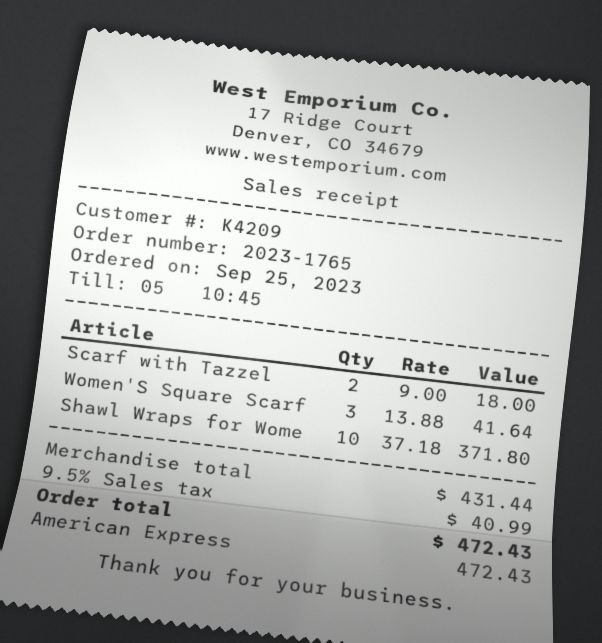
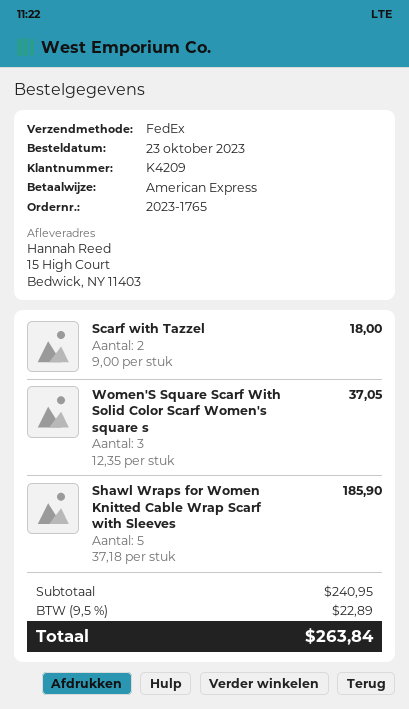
order date: 2023-09-25 -> 2023-10-23
Women'S Square Scarf: 3 x 13.88 = 41.64 -> 3 x 12.35 = 37.05
Shawl Wraps for Wome: 10 x 37.18 = 371.80 -> 5 x 37.18 = 185.90
subtotal: 431.44 -> 240.95
tax: 9.5% = 40.99 -> 9.5% = 22.89
total: 472.43 -> 263.84

